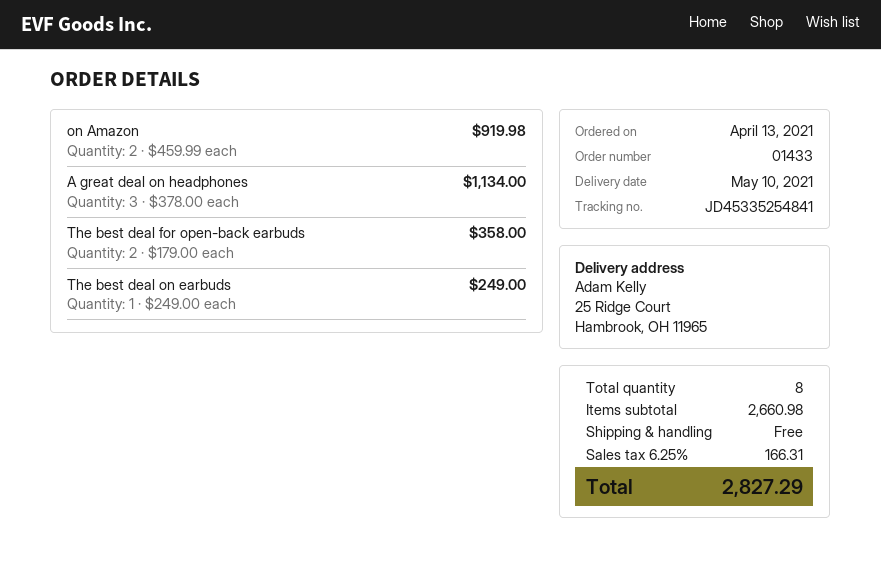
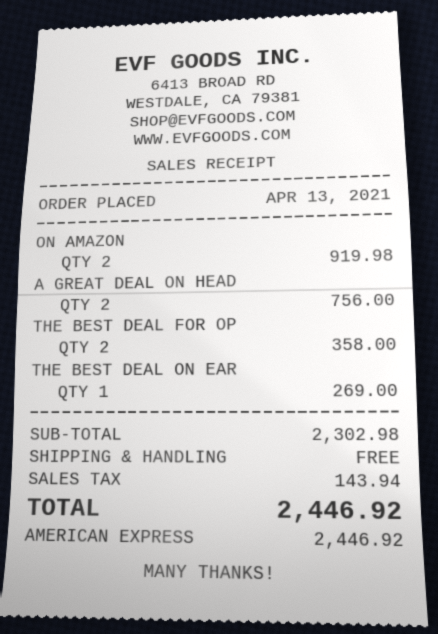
A great deal on headphones: 3 for 1134.00 -> 2 for 756.00
The best deal on earbuds: 1 for 249.00 -> 1 for 269.00
subtotal: 2660.98 -> 2302.98
tax: 166.31 -> 143.94
total: 2827.29 -> 2446.92

